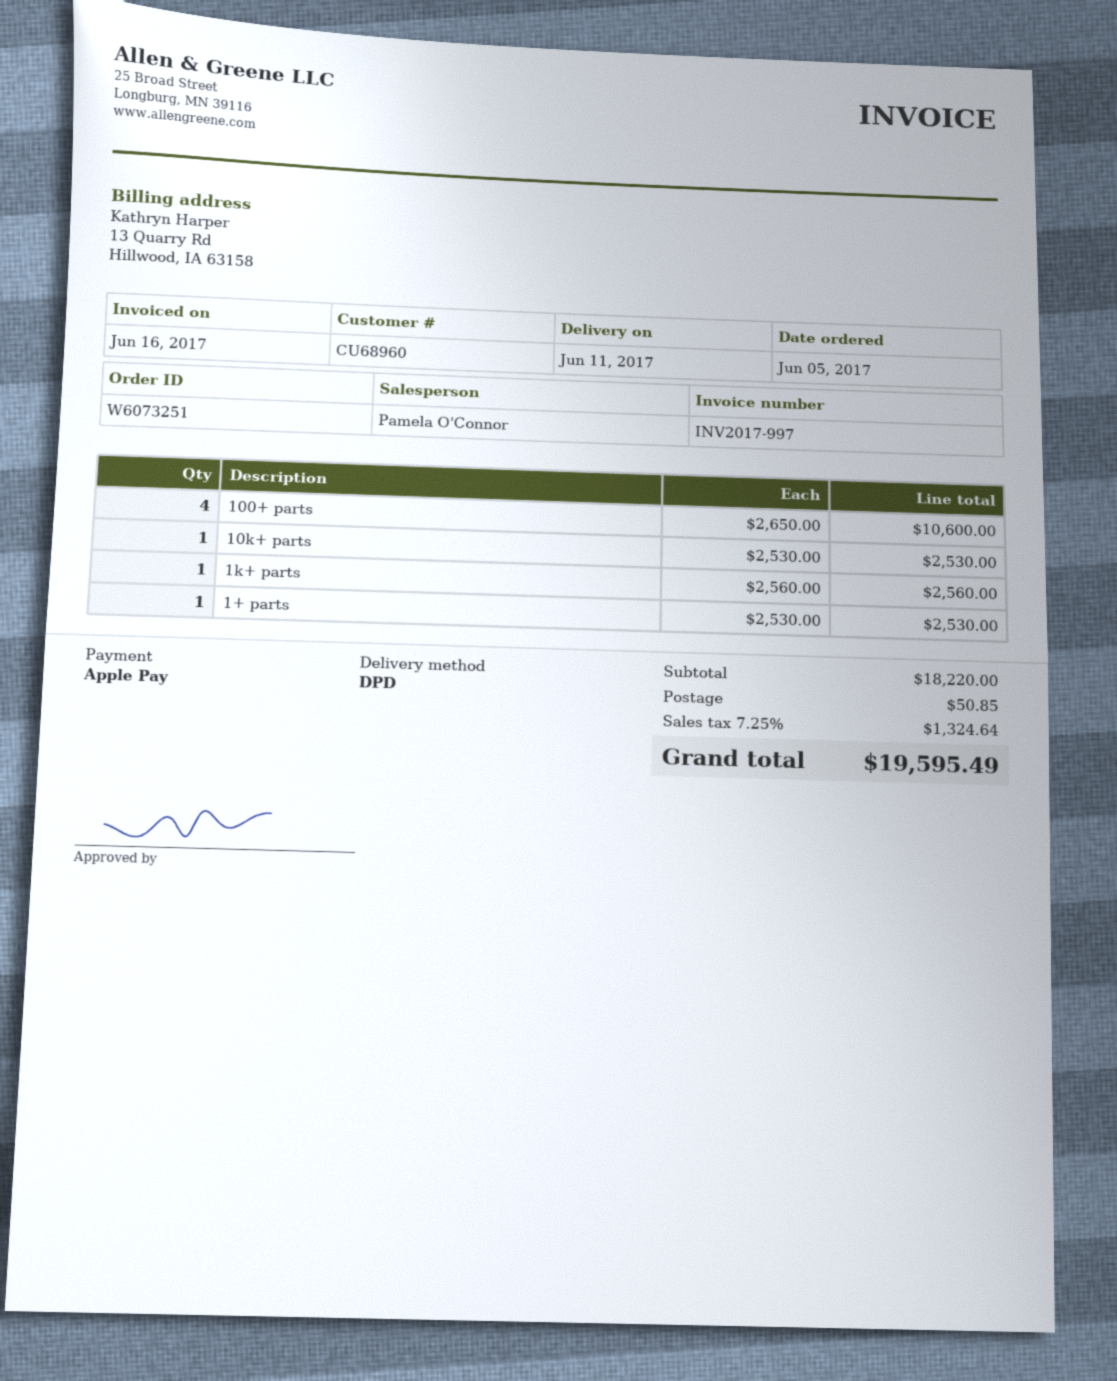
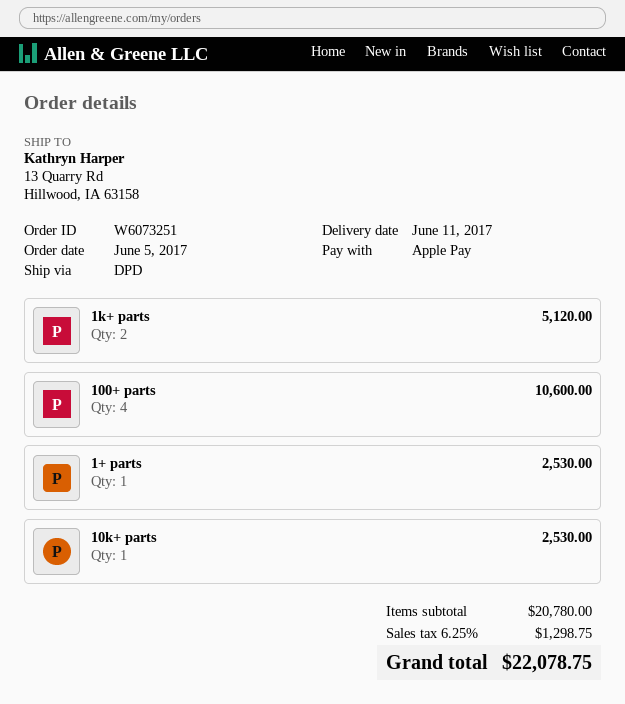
1k+ parts: 1 for 2560.00 -> 2 for 5120.00
subtotal: 18220.00 -> 20780.00
shipping: 50.85 -> none
tax: 7.25% = 1324.64 -> 6.25% = 1298.75
total: 19595.49 -> 22078.75

